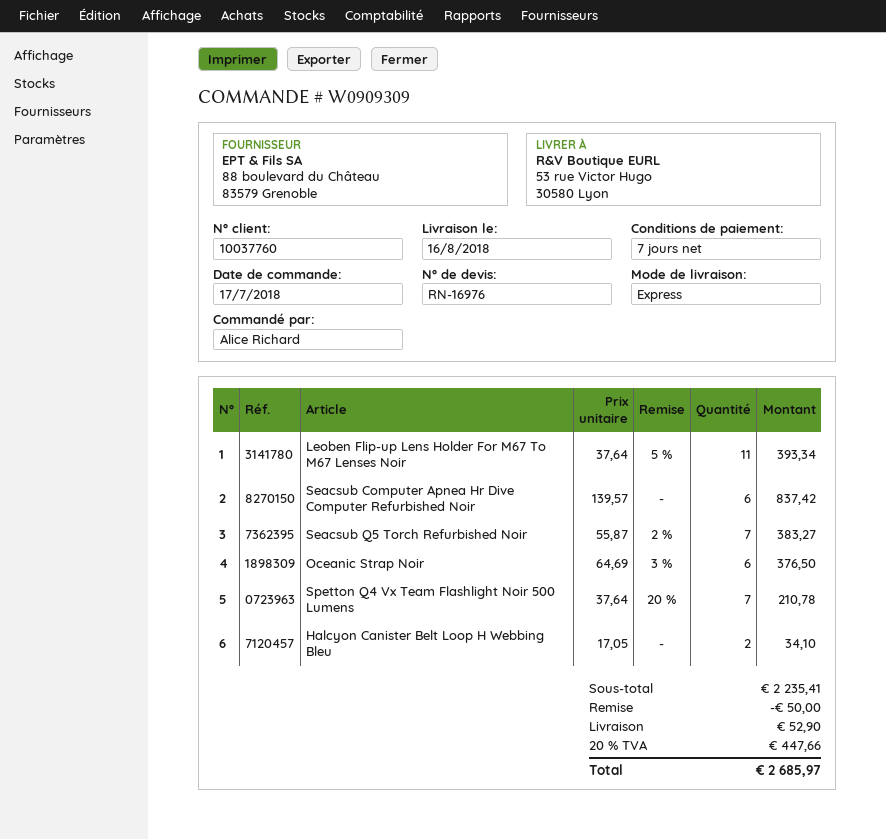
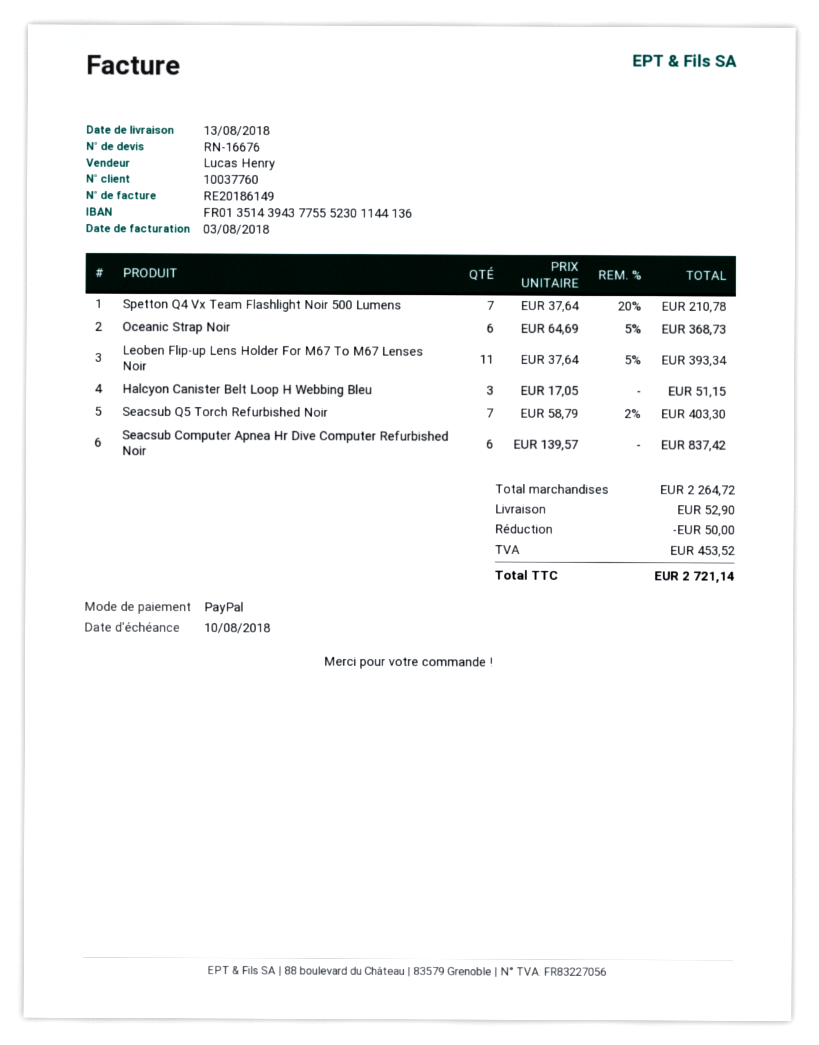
quote number: RN-16976 -> RN-16676
delivery date: 2018-08-16 -> 2018-08-13
Seacsub Q5 Torch Refurbished Noir: 7 x 55.87 - 2% = 383.27 -> 7 x 58.79 - 2% = 403.30
Oceanic Strap Noir: 6 x 64.69 - 3% = 376.50 -> 6 x 64.69 - 5% = 368.73
Halcyon Canister Belt Loop H Webbing Bleu: 2 x 17.05 = 34.10 -> 3 x 17.05 = 51.15
subtotal: 2235.41 -> 2264.72
tax: 447.66 -> 453.52
total: 2685.97 -> 2721.14

